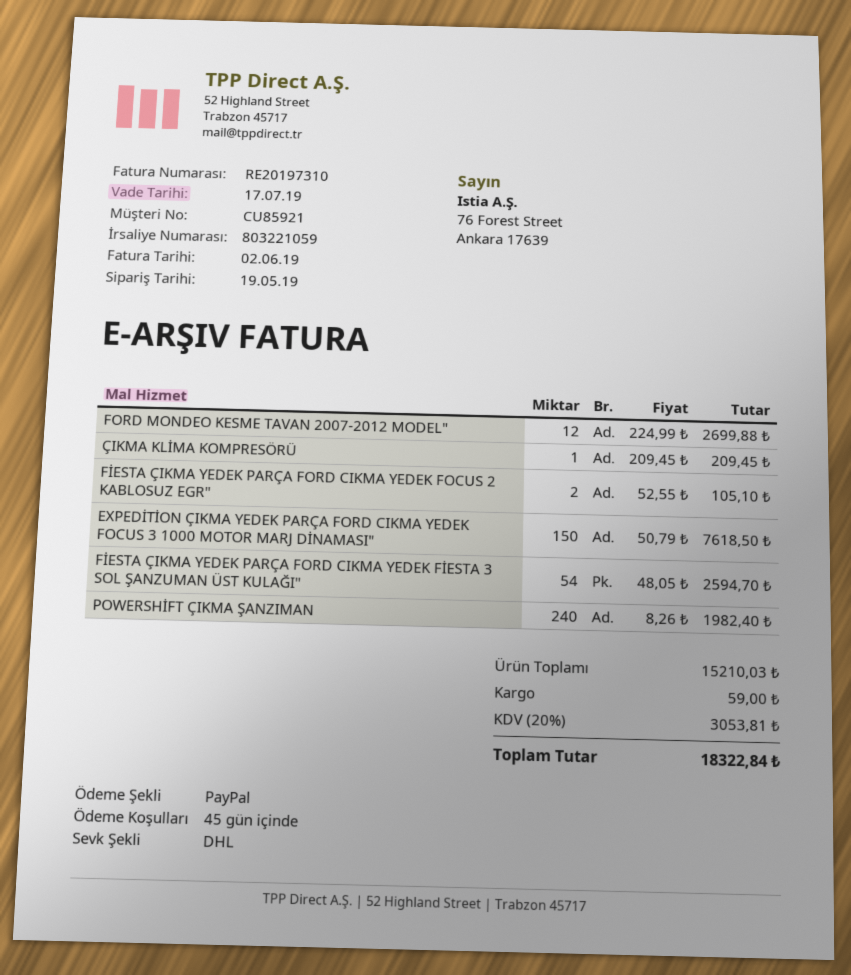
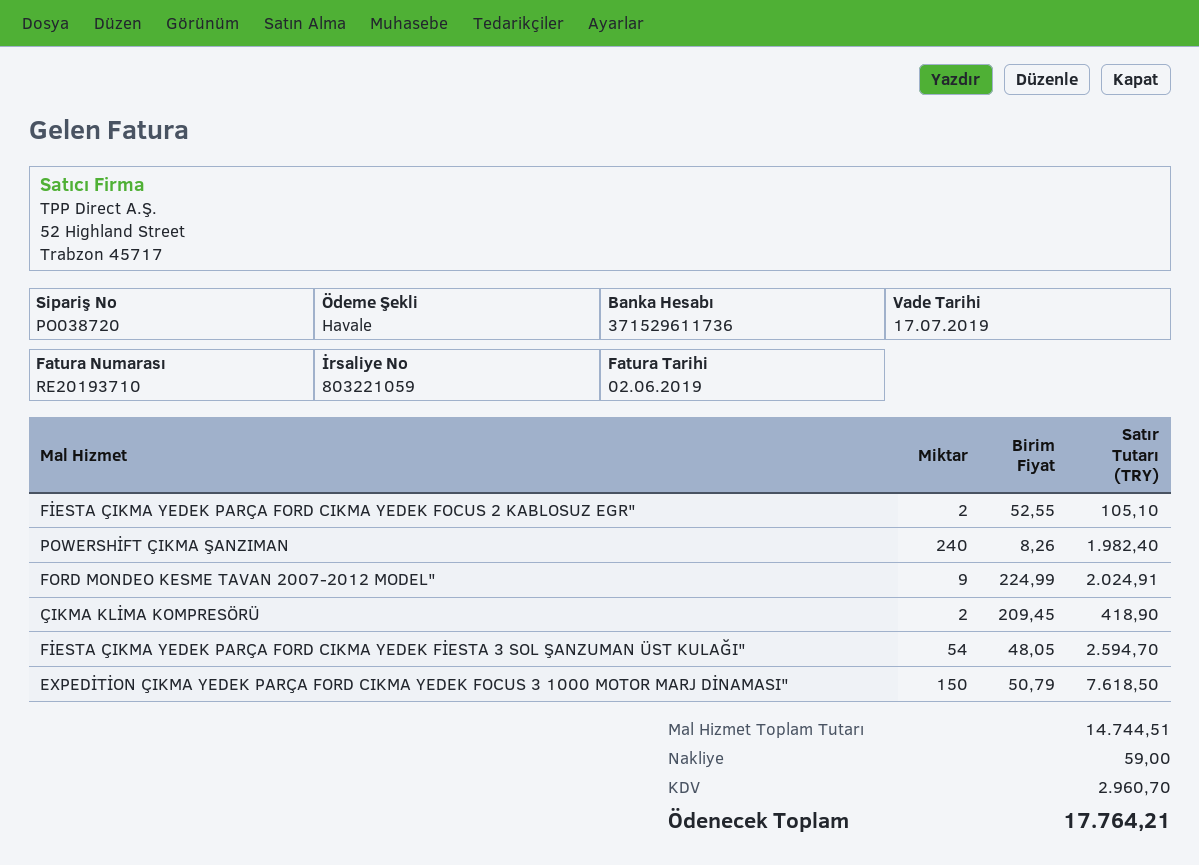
invoice number: RE20197310 -> RE20193710
payment method: PayPal -> bank transfer
FORD MONDEO KESME TAVAN 2007-2012 MODEL": 12 x 224.99 = 2699.88 -> 9 x 224.99 = 2024.91
ÇIKMA KLİMA KOMPRESÖRÜ: 1 x 209.45 = 209.45 -> 2 x 209.45 = 418.90
subtotal: 15210.03 -> 14744.51
tax: 3053.81 -> 2960.70
total: 18322.84 -> 17764.21

